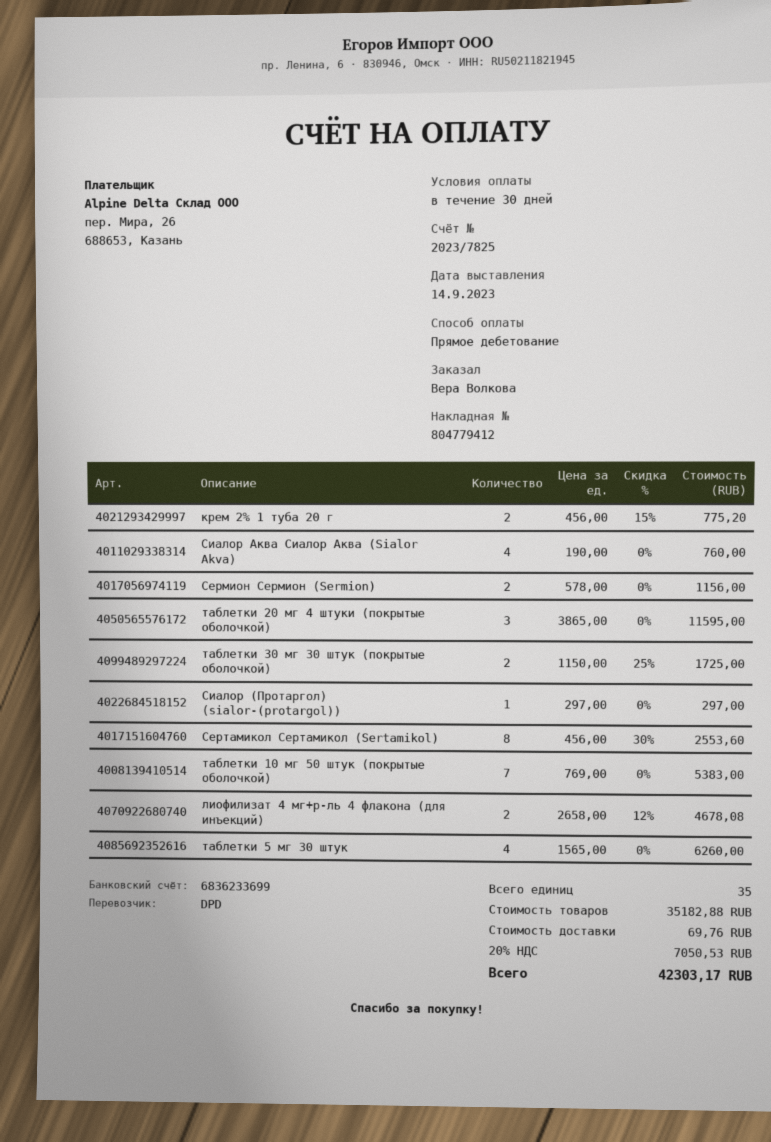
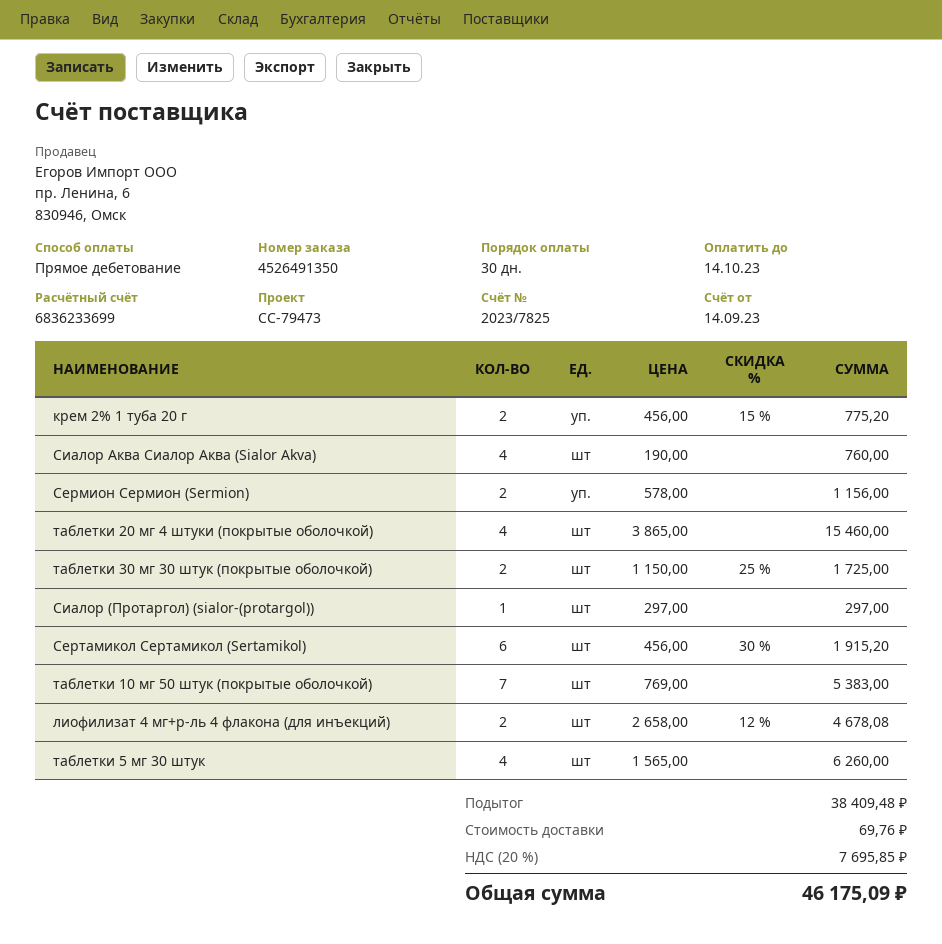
таблетки 20 мг 4 штуки (покрытые оболочкой): 3 x 3865.00 = 11595.00 -> 4 x 3865.00 = 15460.00
Сертамикол Сертамикол (Sertamikol): 8 x 456.00 - 30% = 2553.60 -> 6 x 456.00 - 30% = 1915.20
subtotal: 35182.88 -> 38409.48
tax: 20% = 7050.53 -> 20% = 7695.85
total: 42303.17 -> 46175.09

